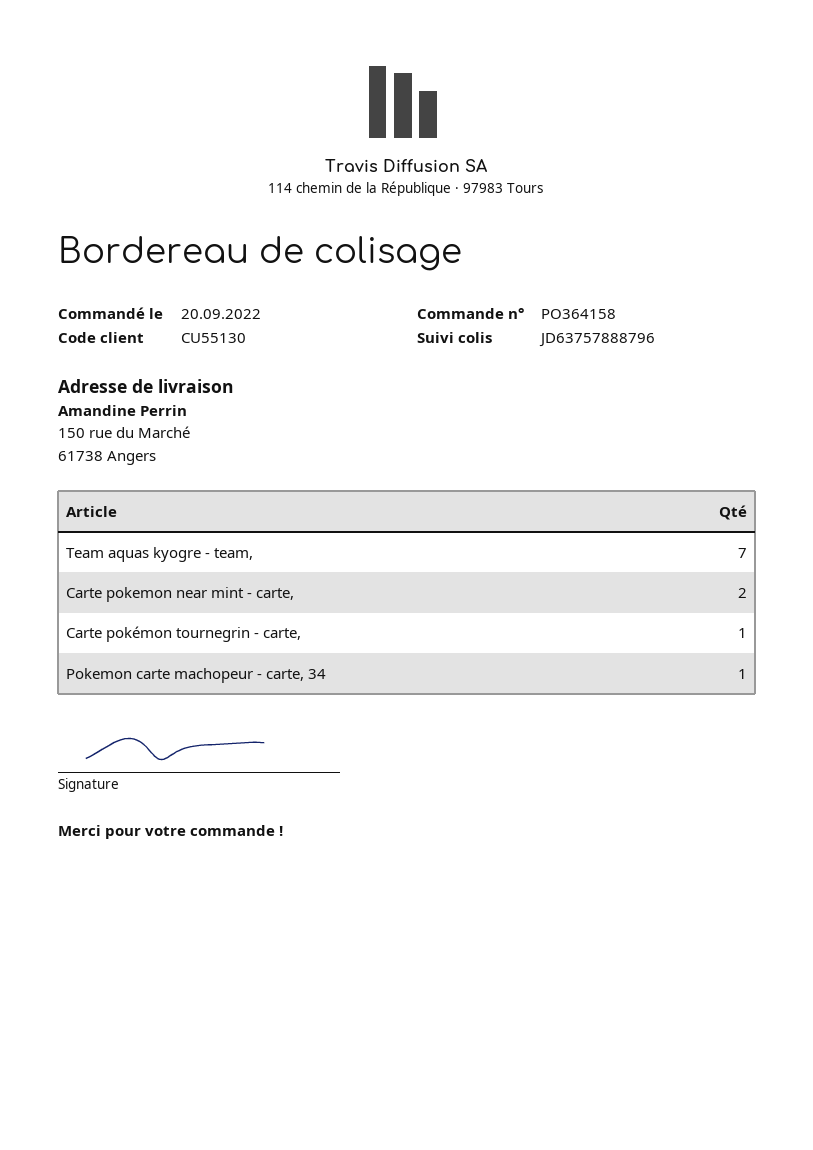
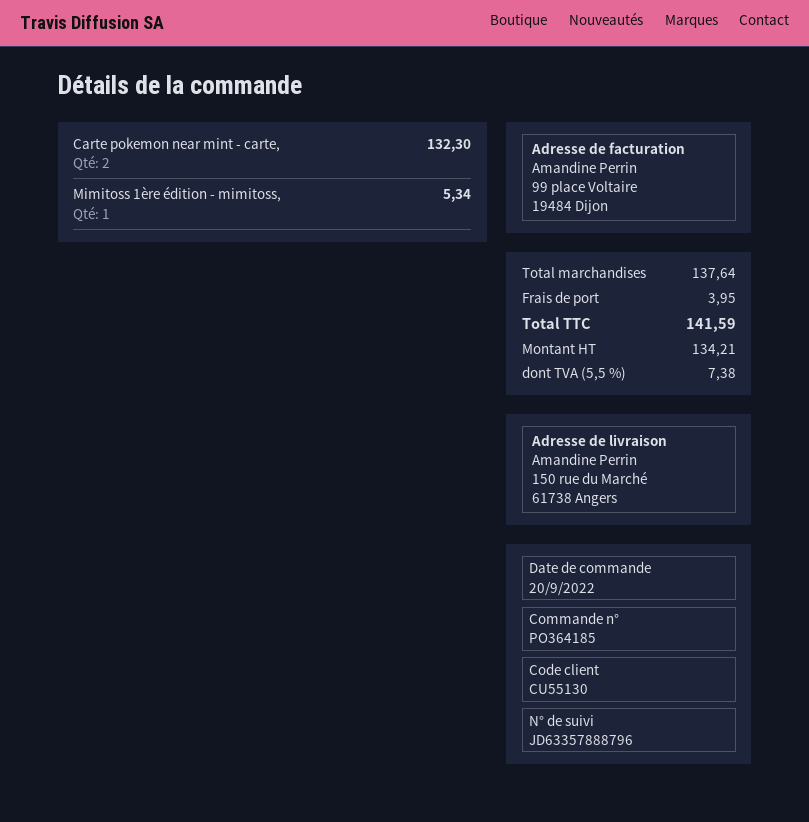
order number: PO364158 -> PO364185
tracking number: JD63757888796 -> JD63357888796
Team aquas kyogre - team,: 7 -> none
Carte pokémon tournegrin - carte,: 1 -> none
Pokemon carte machopeur - carte, 34: 1 -> none
Mimitoss 1ère édition - mimitoss,: none -> 1

